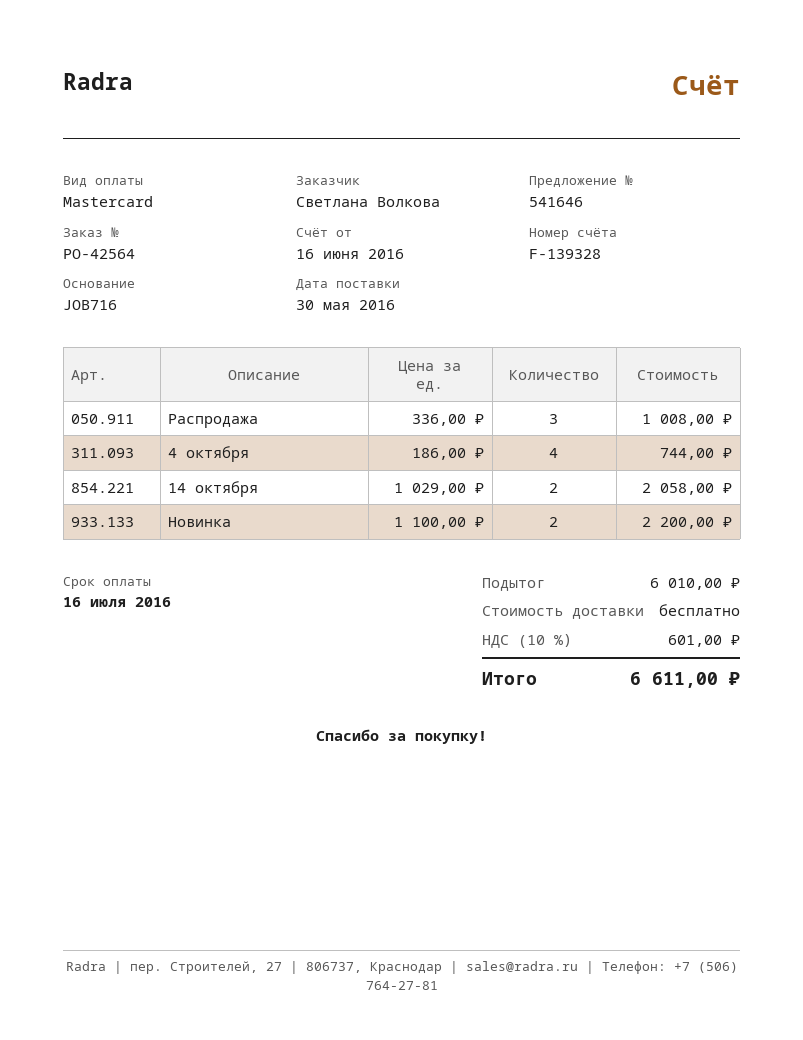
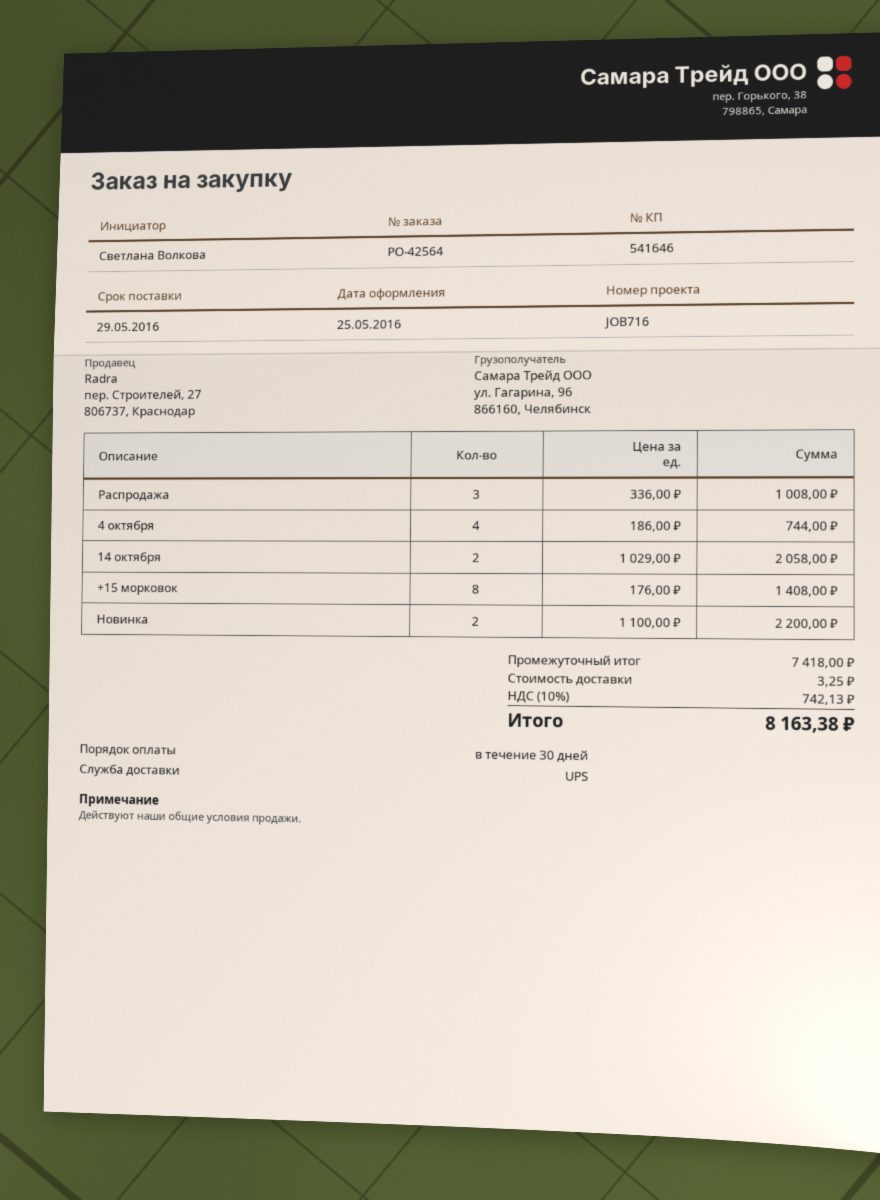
delivery date: 2016-05-30 -> 2016-05-29
+15 морковок: none -> 8 x 176.00 = 1408.00
subtotal: 6010.00 -> 7418.00
shipping: 0.00 -> 3.25
tax: 10% = 601.00 -> 10% = 742.13
total: 6611.00 -> 8163.38

